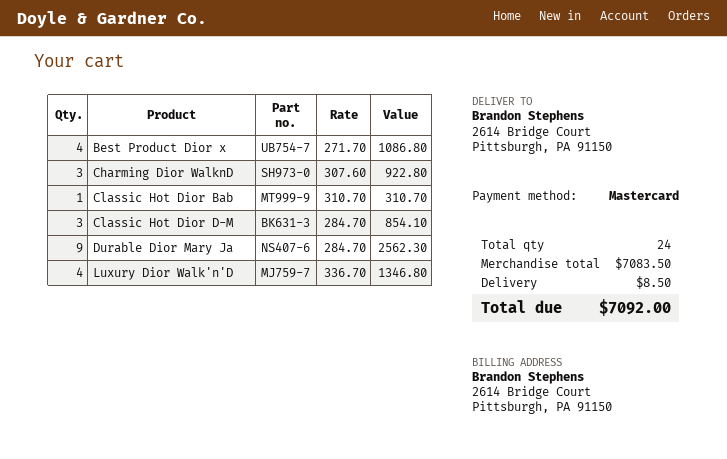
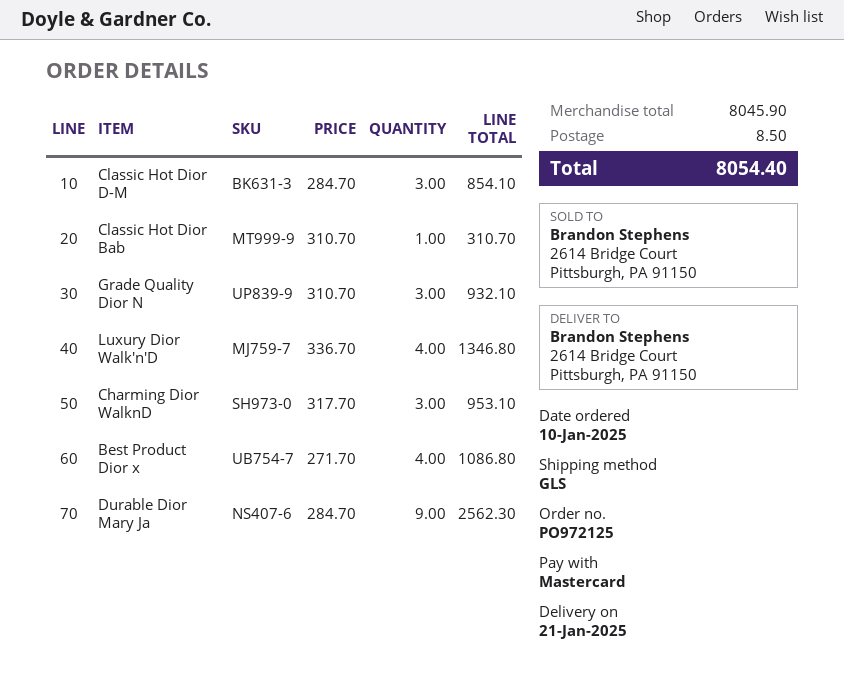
Charming Dior WalknD: 3 x 307.60 = 922.80 -> 3 x 317.70 = 953.10
Grade Quality Dior N: none -> 3 x 310.70 = 932.10
subtotal: 7083.50 -> 8045.90
total: 7092.00 -> 8054.40

